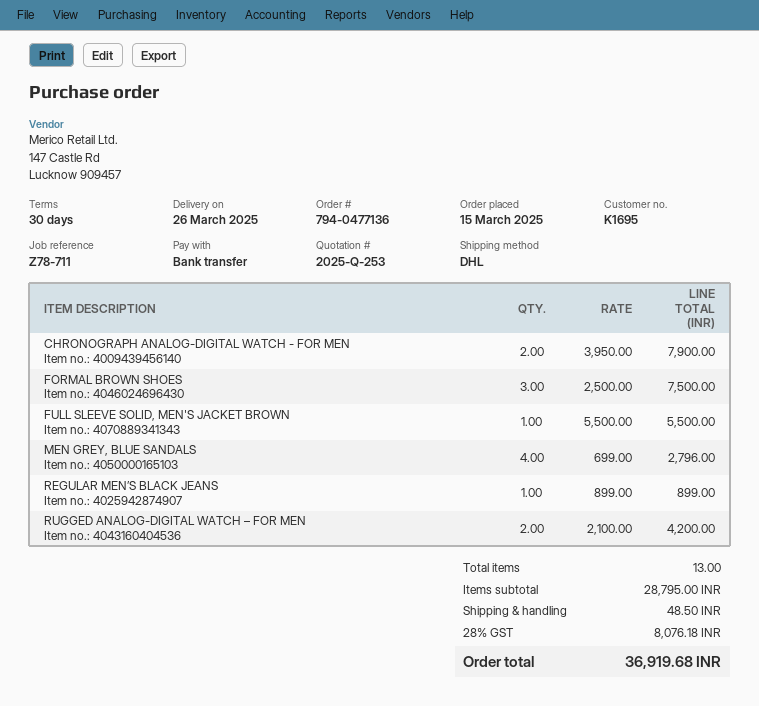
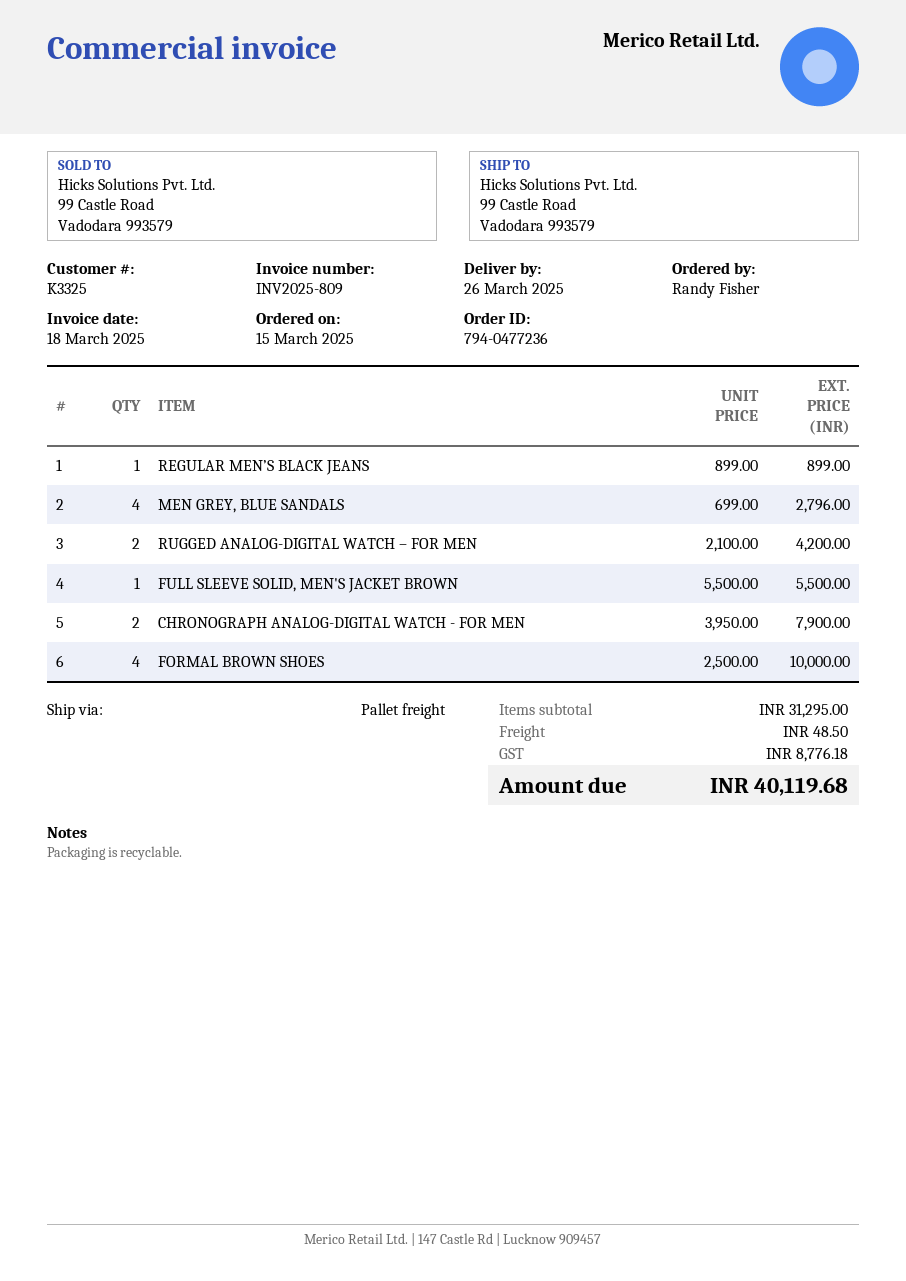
order number: 794-0477136 -> 794-0477236
customer number: K1695 -> K3325
shipping method: DHL -> pallet freight
FORMAL BROWN SHOES: 3 x 2500.00 = 7500.00 -> 4 x 2500.00 = 10000.00
subtotal: 28795.00 -> 31295.00
tax: 8076.18 -> 8776.18
total: 36919.68 -> 40119.68

